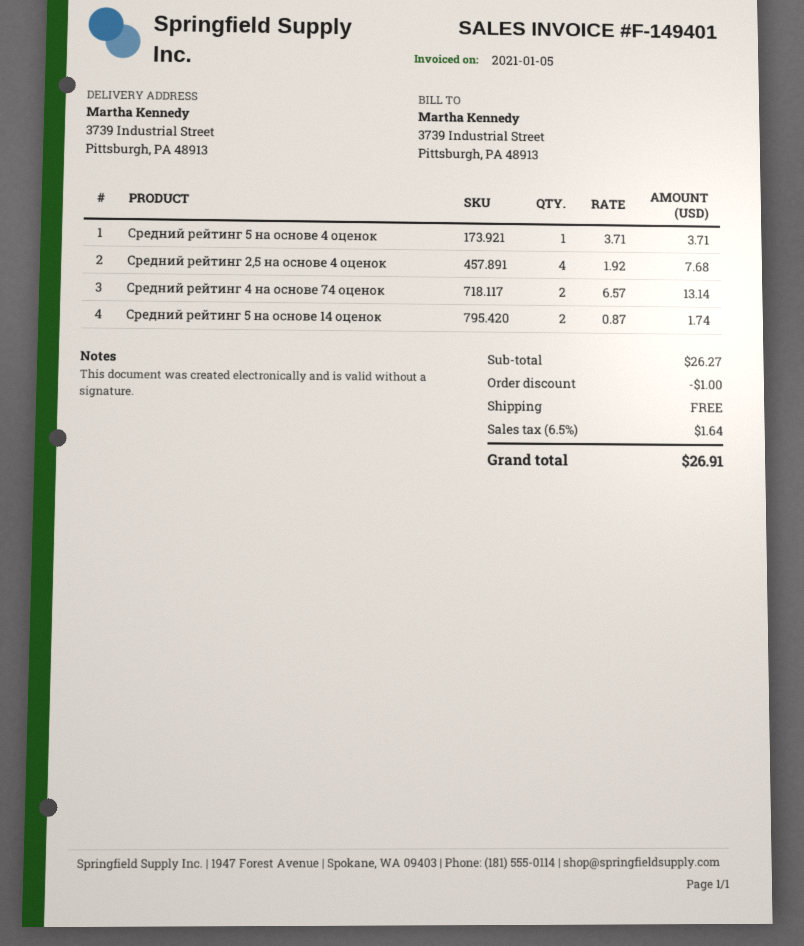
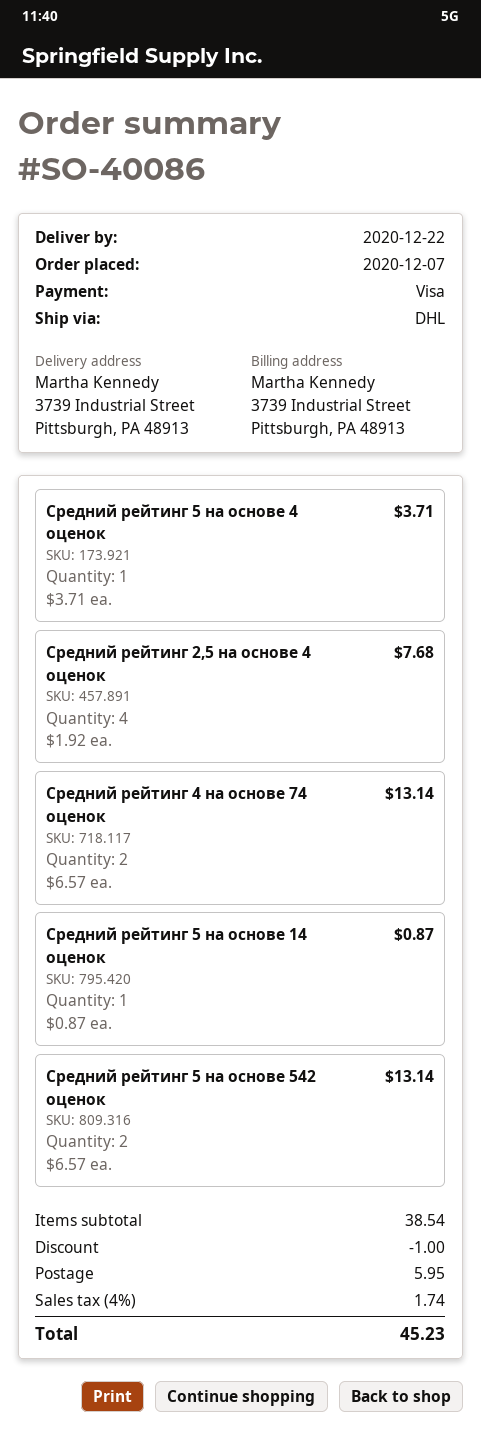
Средний рейтинг 5 на основе 14 оценок: 2 x 0.87 = 1.74 -> 1 x 0.87 = 0.87
Средний рейтинг 5 на основе 542 оценок: none -> 2 x 6.57 = 13.14
subtotal: 26.27 -> 38.54
shipping: 0.00 -> 5.95
tax: 6.5% = 1.64 -> 4% = 1.74
total: 26.91 -> 45.23

